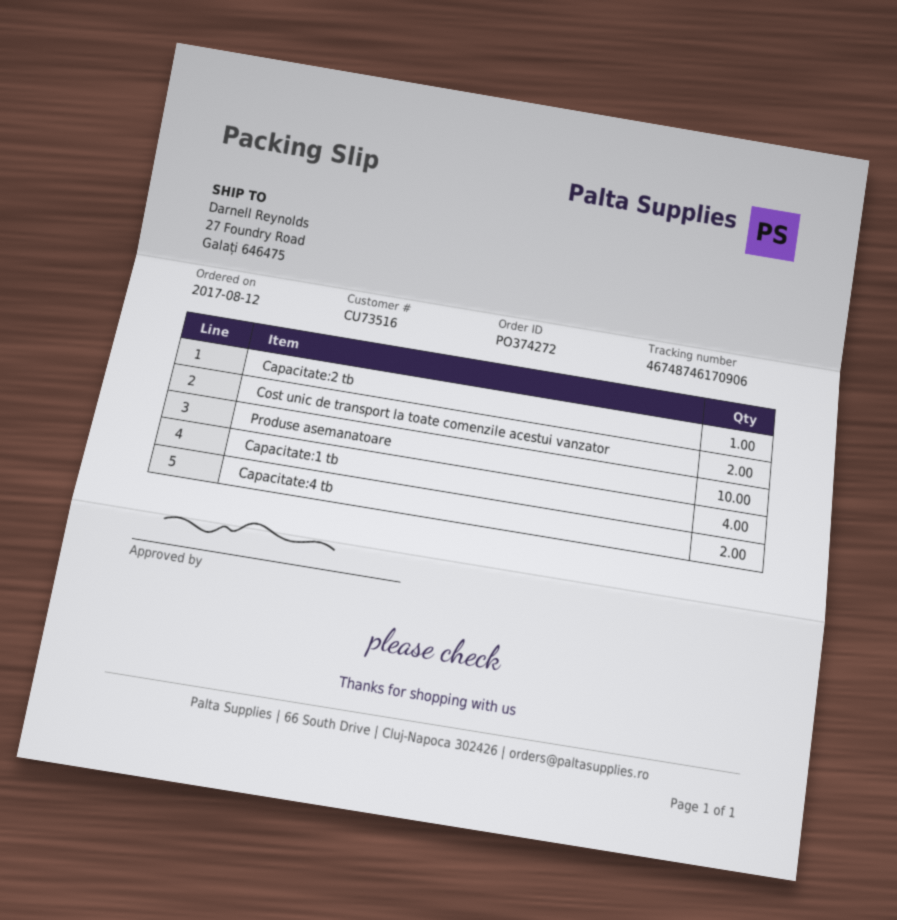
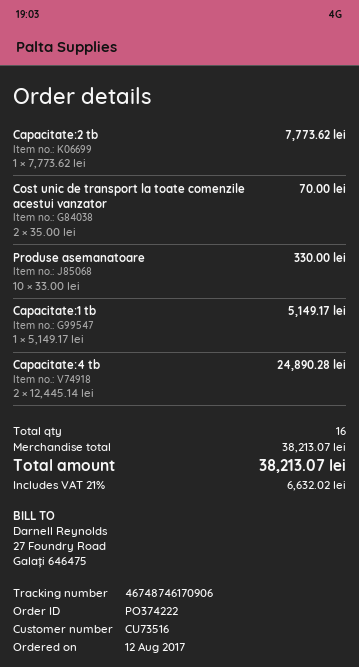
order number: PO374272 -> PO374222
Capacitate:1 tb: 4 -> 1

